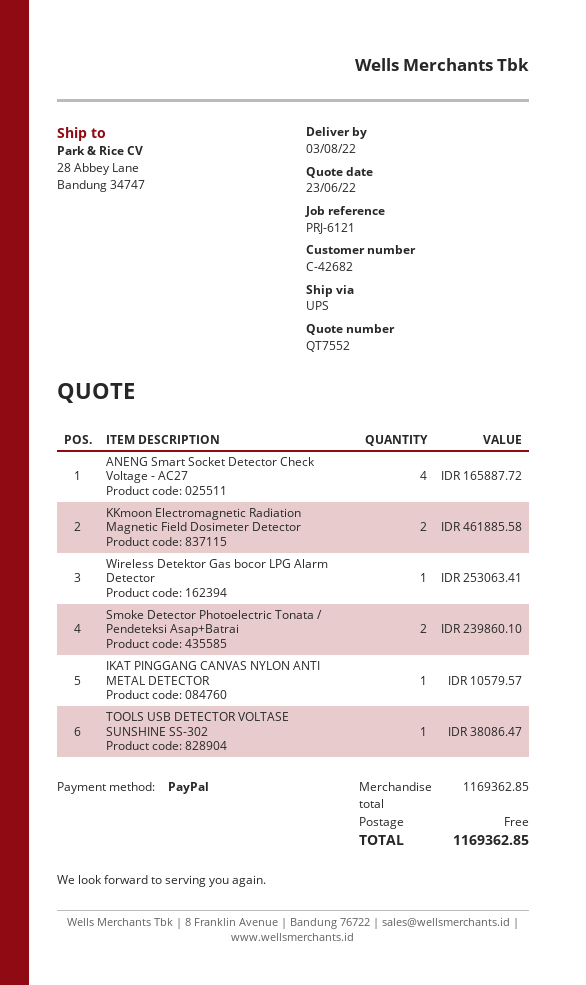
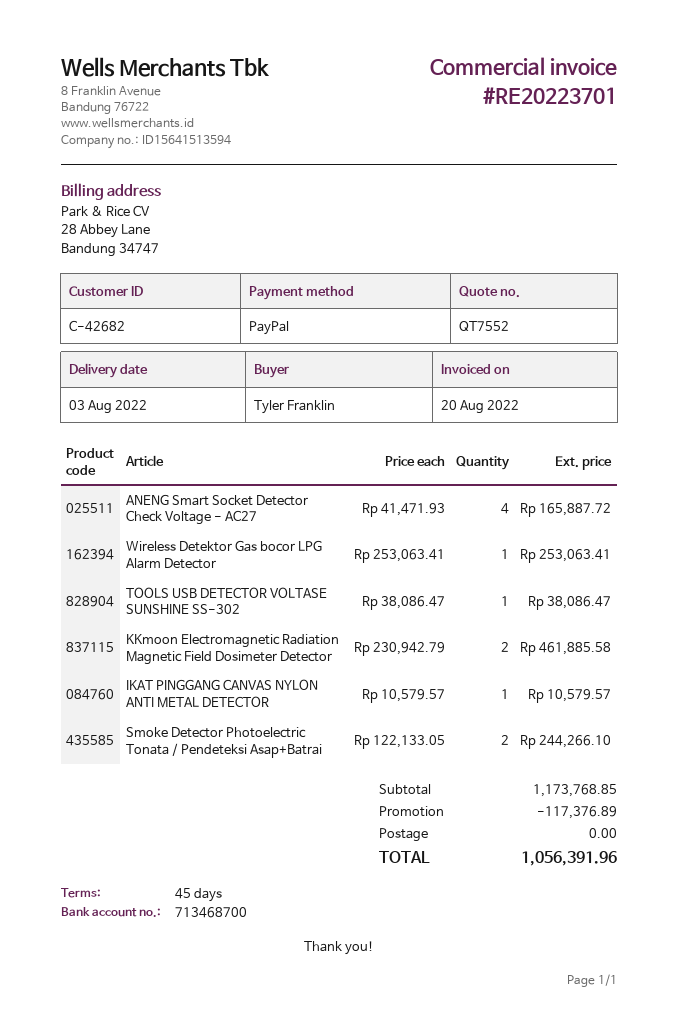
Smoke Detector Photoelectric Tonata / Pendeteksi Asap+Batrai: 2 for 239860.10 -> 2 for 244266.10
subtotal: 1169362.85 -> 1173768.85
discount: none -> 117376.89
total: 1169362.85 -> 1056391.96

